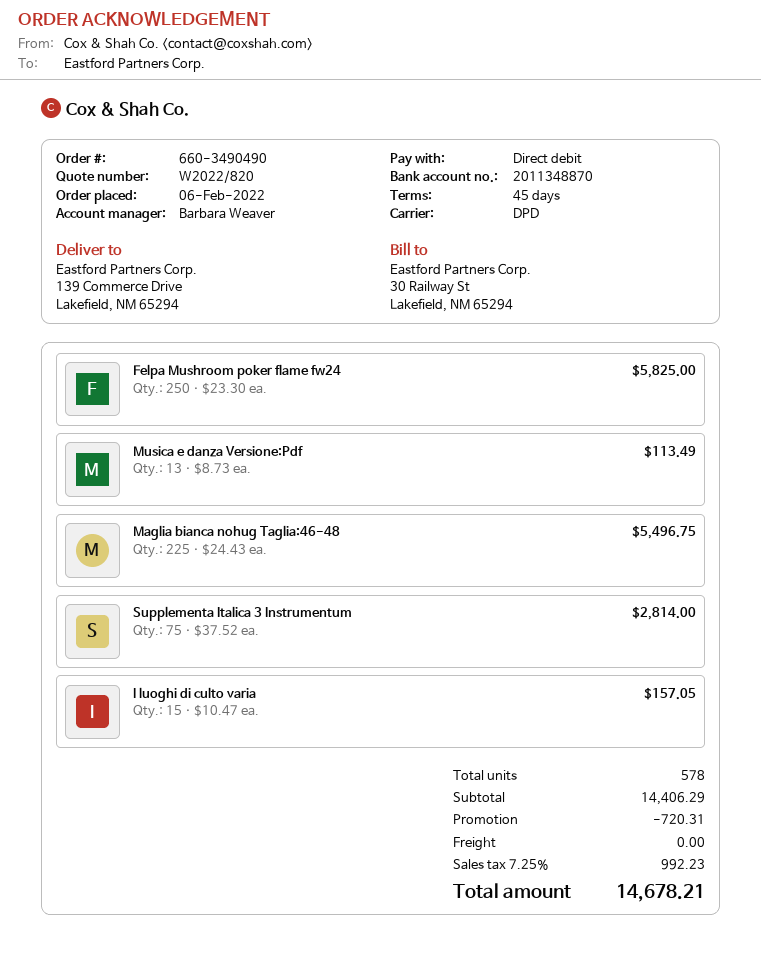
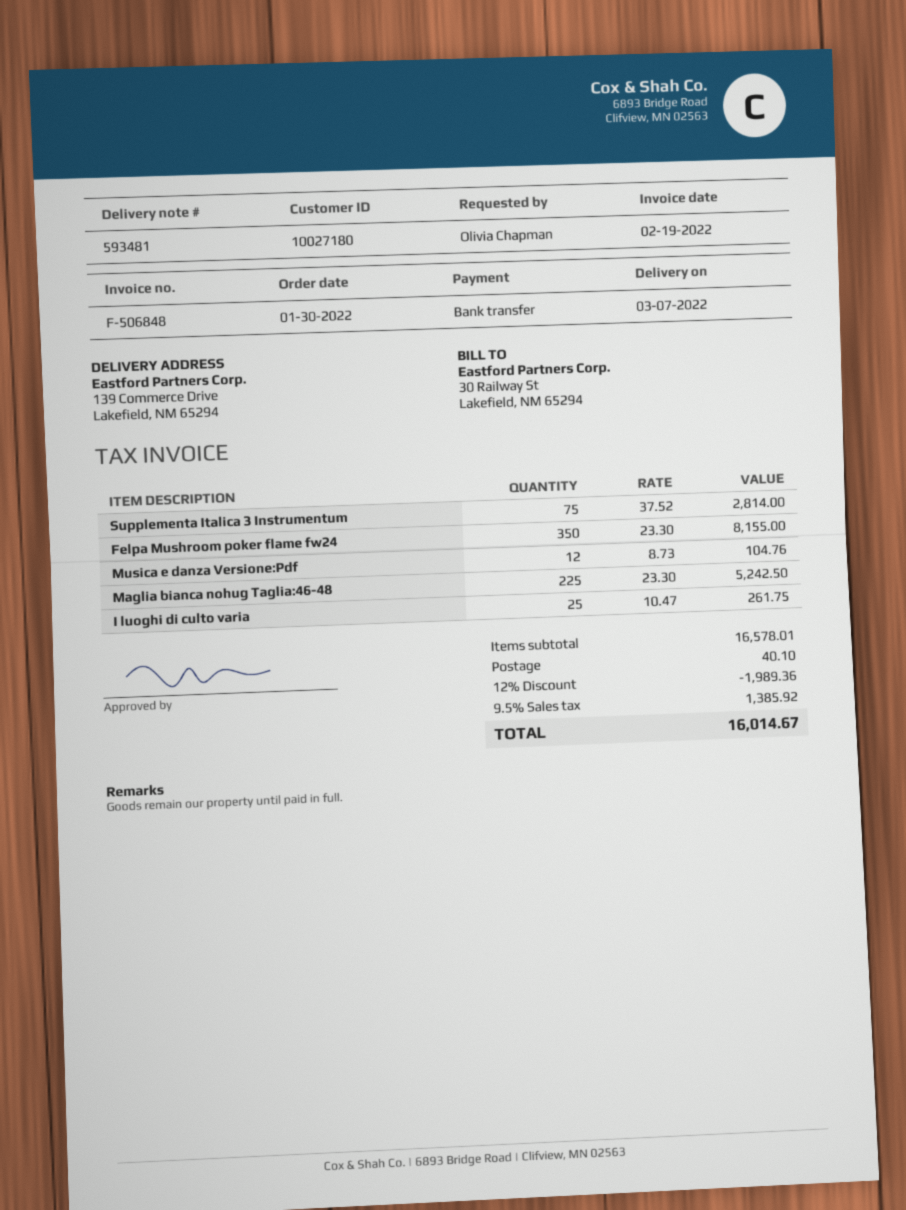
order date: 2022-02-06 -> 2022-01-30
payment method: direct debit -> bank transfer
Felpa Mushroom poker flame fw24: 250 x 23.30 = 5825.00 -> 350 x 23.30 = 8155.00
Musica e danza Versione:Pdf: 13 x 8.73 = 113.49 -> 12 x 8.73 = 104.76
Maglia bianca nohug Taglia:46-48: 225 x 24.43 = 5496.75 -> 225 x 23.30 = 5242.50
I luoghi di culto varia: 15 x 10.47 = 157.05 -> 25 x 10.47 = 261.75
subtotal: 14406.29 -> 16578.01
discount: 720.31 -> 1989.36
shipping: 0.00 -> 40.10
tax: 7.25% = 992.23 -> 9.5% = 1385.92
total: 14678.21 -> 16014.67

